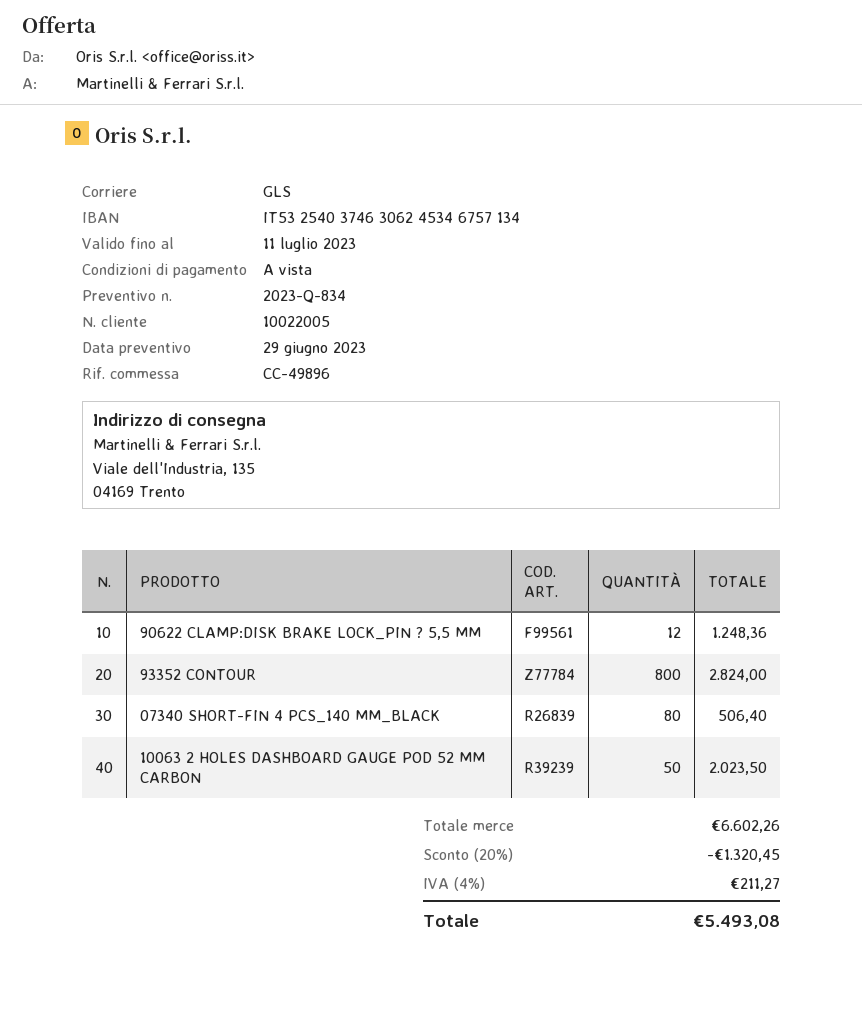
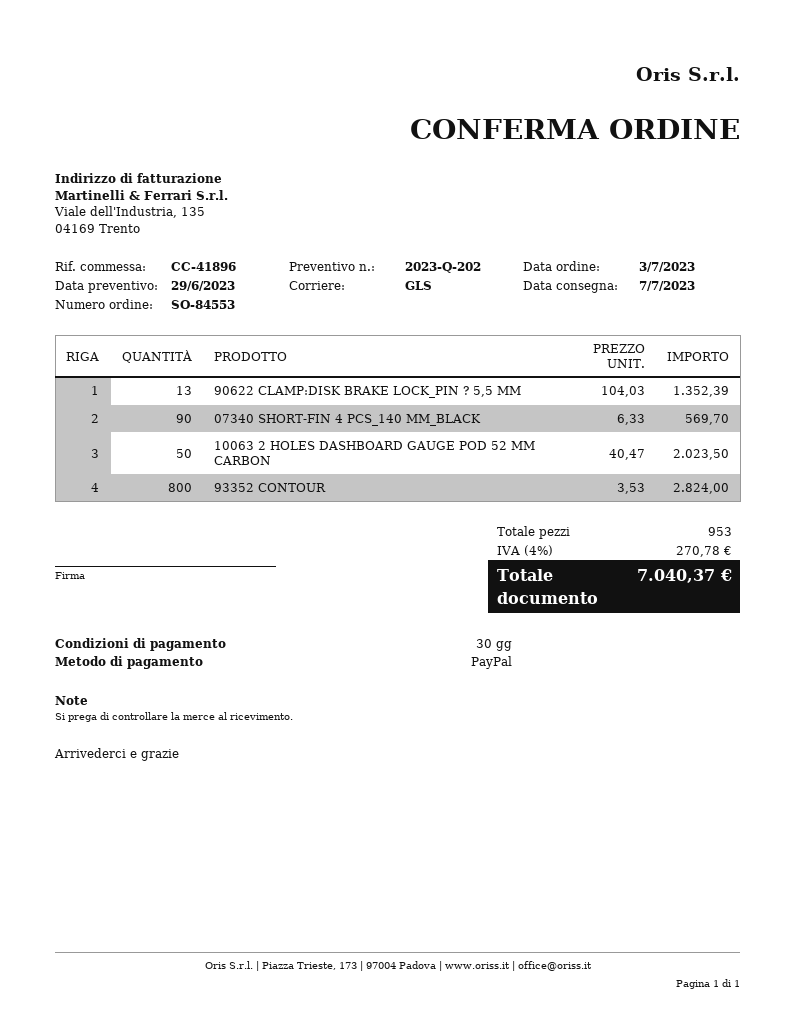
quote number: 2023-Q-834 -> 2023-Q-202
payment terms: on receipt -> 30 days
reference: CC-49896 -> CC-41896
90622 CLAMP:DISK BRAKE LOCK_PIN ? 5,5 MM: 12 for 1248.36 -> 13 for 1352.39
07340 SHORT-FIN 4 PCS_140 MM_BLACK: 80 for 506.40 -> 90 for 569.70
discount: 20% = 1320.45 -> none
tax: 4% = 211.27 -> 4% = 270.78
total: 5493.08 -> 7040.37

